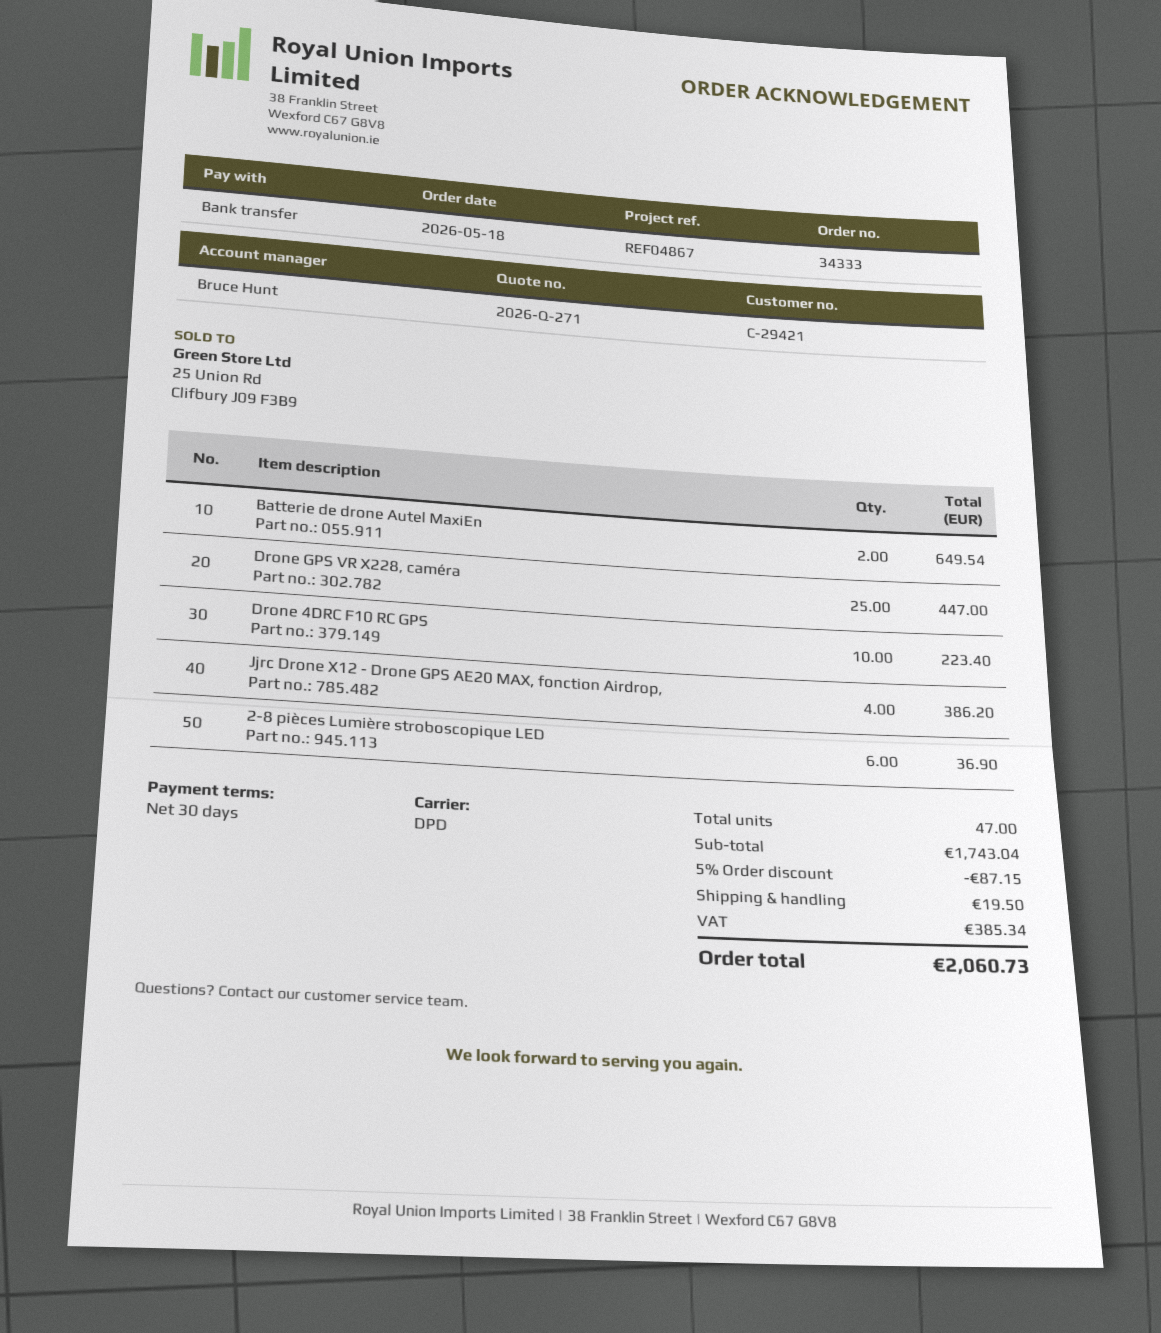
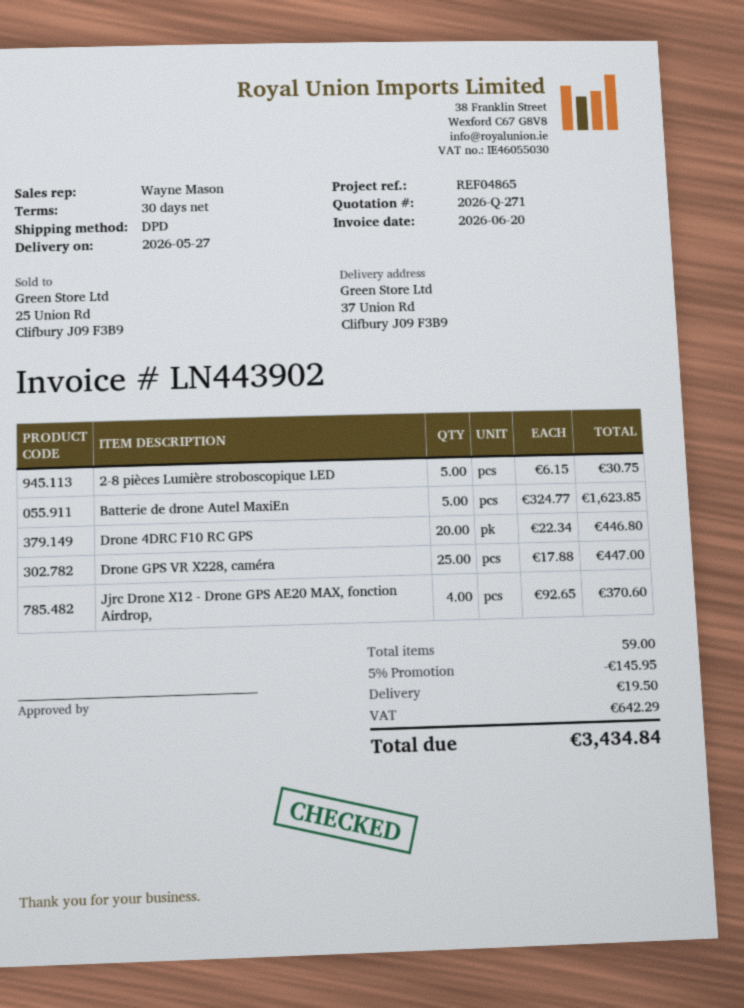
reference: REF04867 -> REF04865
sales rep: Bruce Hunt -> Wayne Mason
Batterie de drone Autel MaxiEn: 2 for 649.54 -> 5 for 1623.85
Drone 4DRC F10 RC GPS: 10 for 223.40 -> 20 for 446.80
Jjrc Drone X12 - Drone GPS AE20 MAX, fonction Airdrop,: 4 for 386.20 -> 4 for 370.60
2-8 pièces Lumière stroboscopique LED: 6 for 36.90 -> 5 for 30.75
total quantity: 47 -> 59
discount: 5% = 87.15 -> 5% = 145.95
tax: 385.34 -> 642.29
total: 2060.73 -> 3434.84

